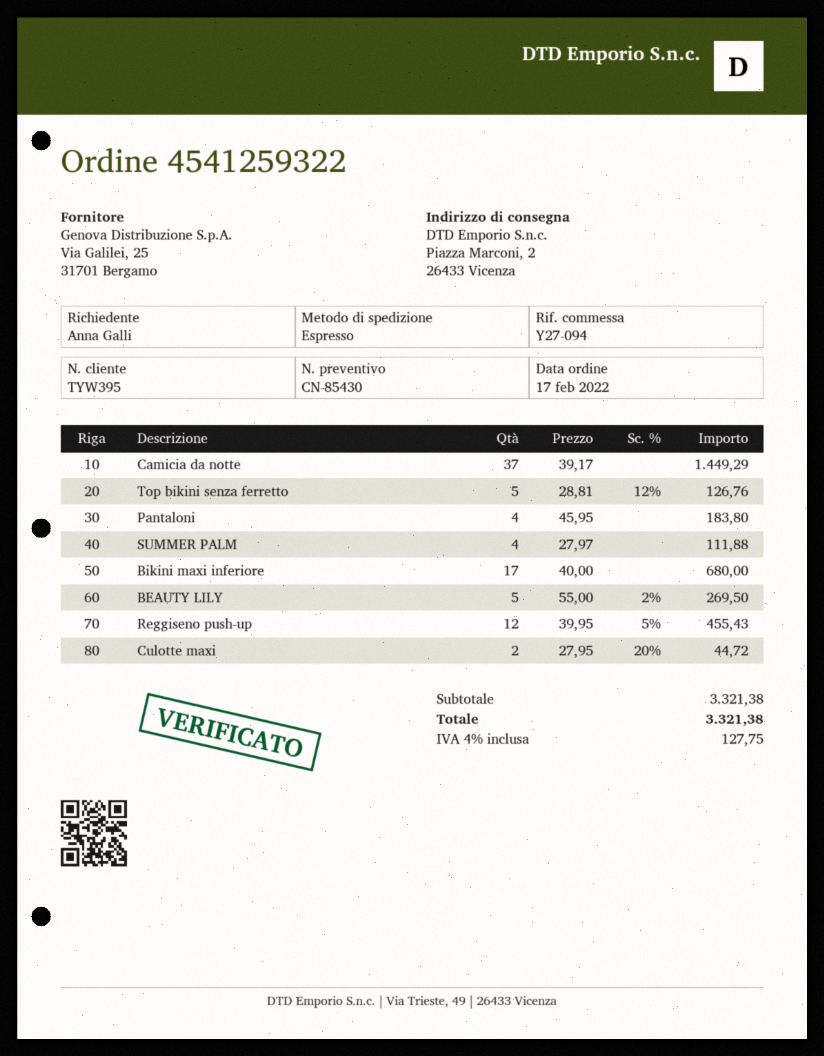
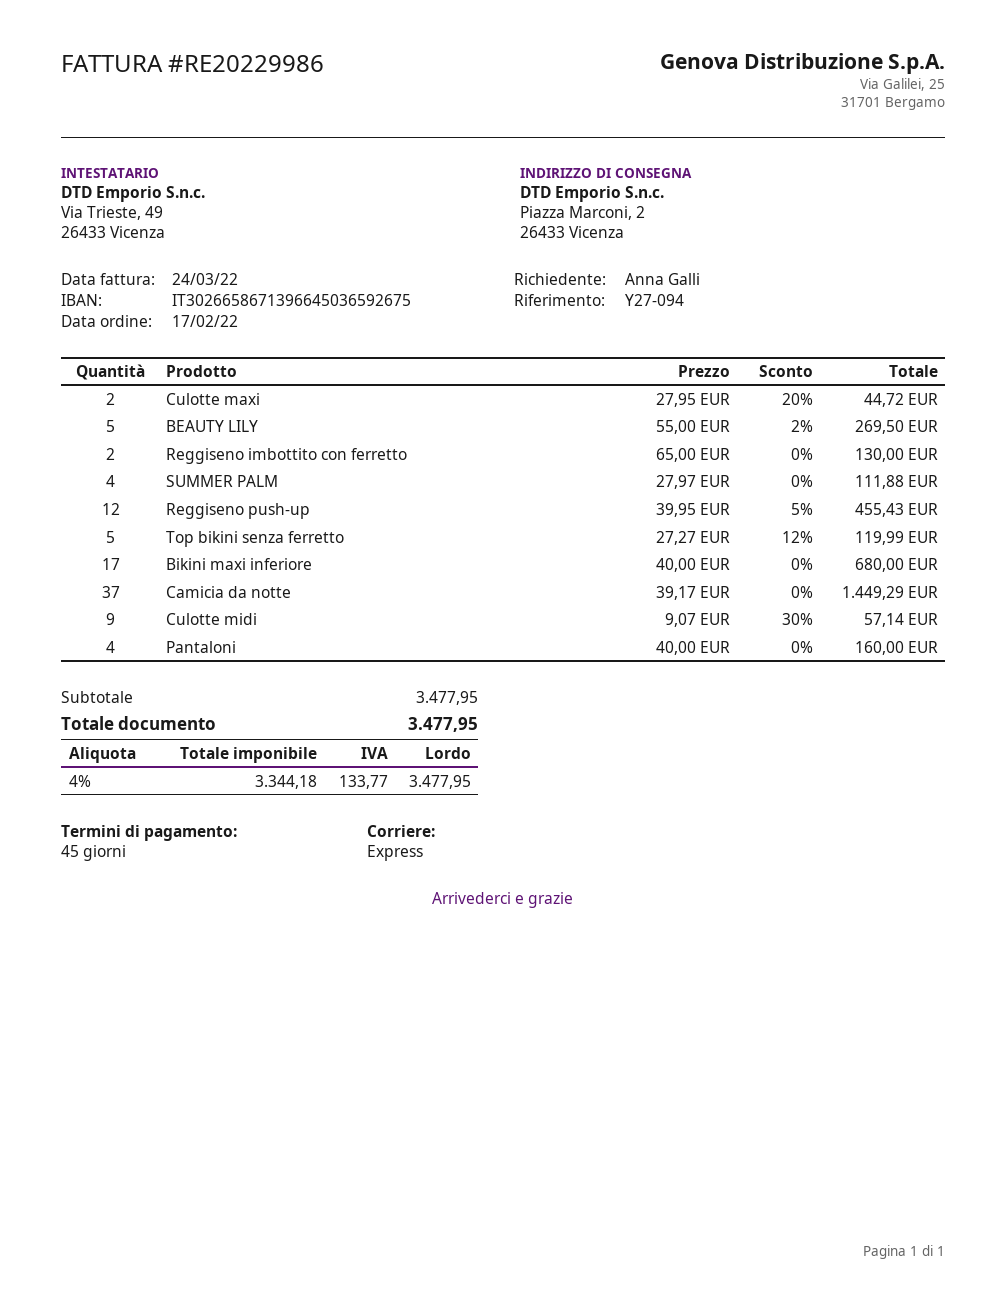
Top bikini senza ferretto: 5 x 28.81 - 12% = 126.76 -> 5 x 27.27 - 12% = 119.99
Pantaloni: 4 x 45.95 = 183.80 -> 4 x 40.00 = 160.00
Reggiseno imbottito con ferretto: none -> 2 x 65.00 = 130.00
Culotte midi: none -> 9 x 9.07 - 30% = 57.14
subtotal: 3321.38 -> 3477.95
tax: 4% = 127.75 -> 4% = 133.77
total: 3321.38 -> 3477.95

